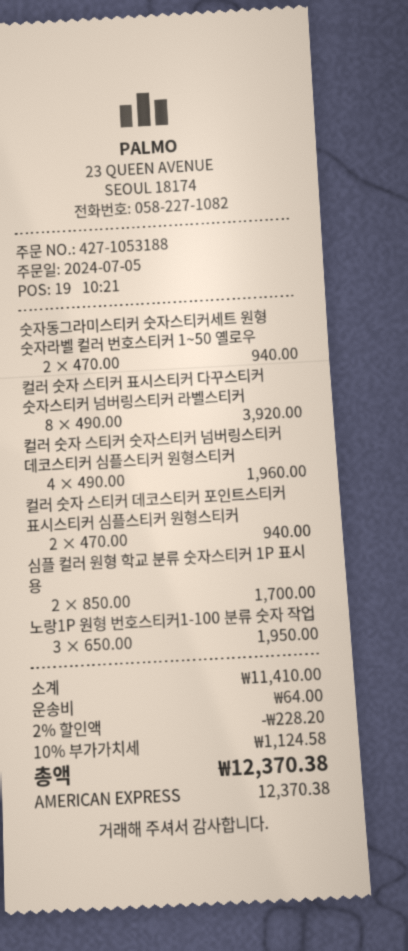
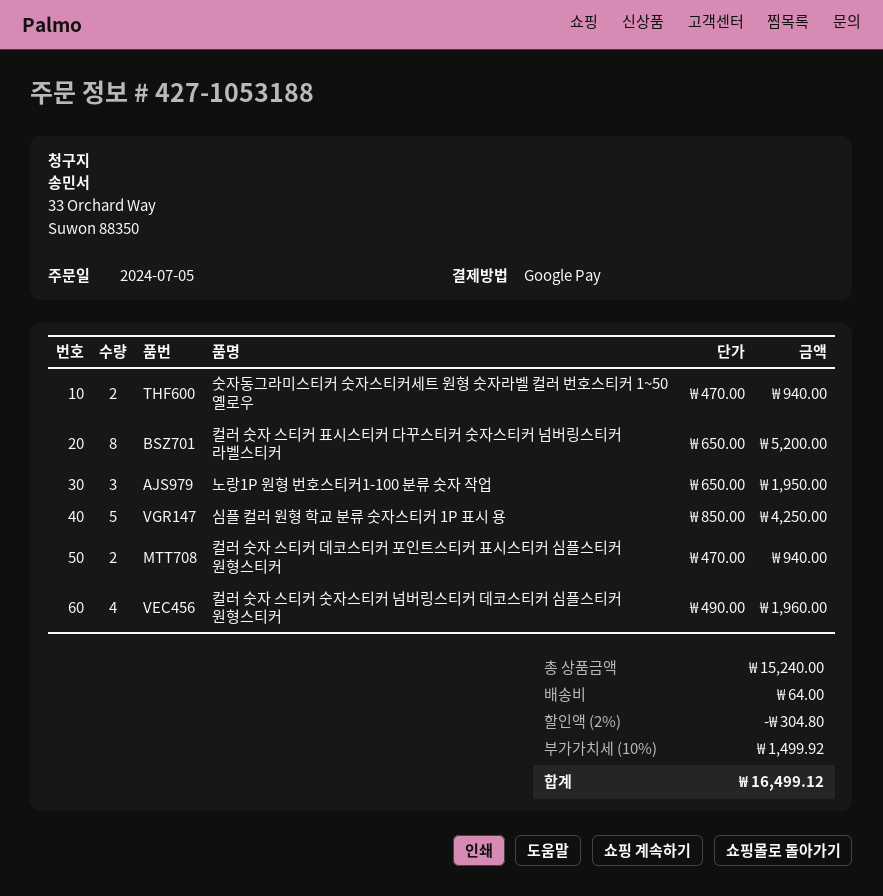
payment method: American Express -> Google Pay
컬러 숫자 스티커 표시스티커 다꾸스티커 숫자스티커 넘버링스티커 라벨스티커: 8 x 490.00 = 3920.00 -> 8 x 650.00 = 5200.00
심플 컬러 원형 학교 분류 숫자스티커 1P 표시 용: 2 x 850.00 = 1700.00 -> 5 x 850.00 = 4250.00
subtotal: 11410.00 -> 15240.00
discount: 2% = 228.20 -> 2% = 304.80
tax: 10% = 1124.58 -> 10% = 1499.92
total: 12370.38 -> 16499.12

